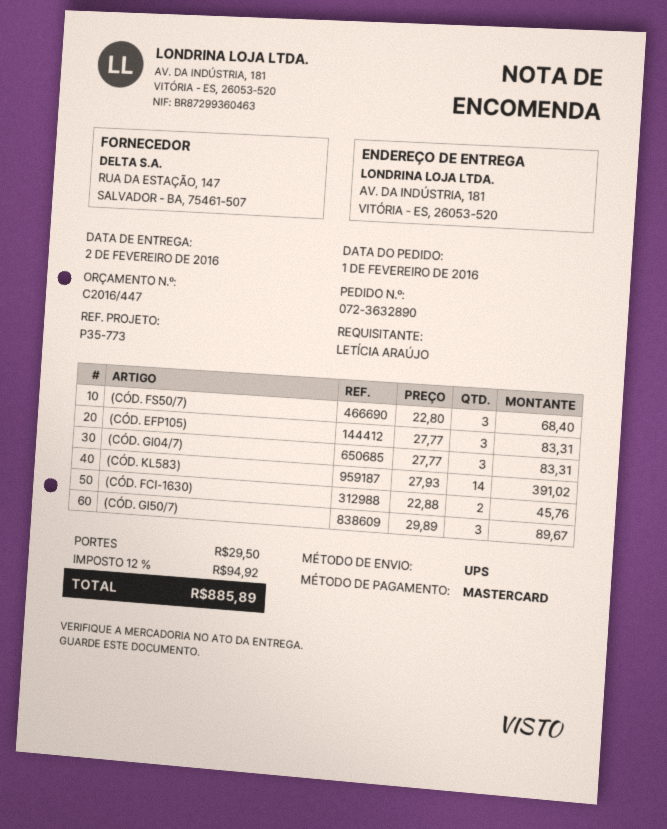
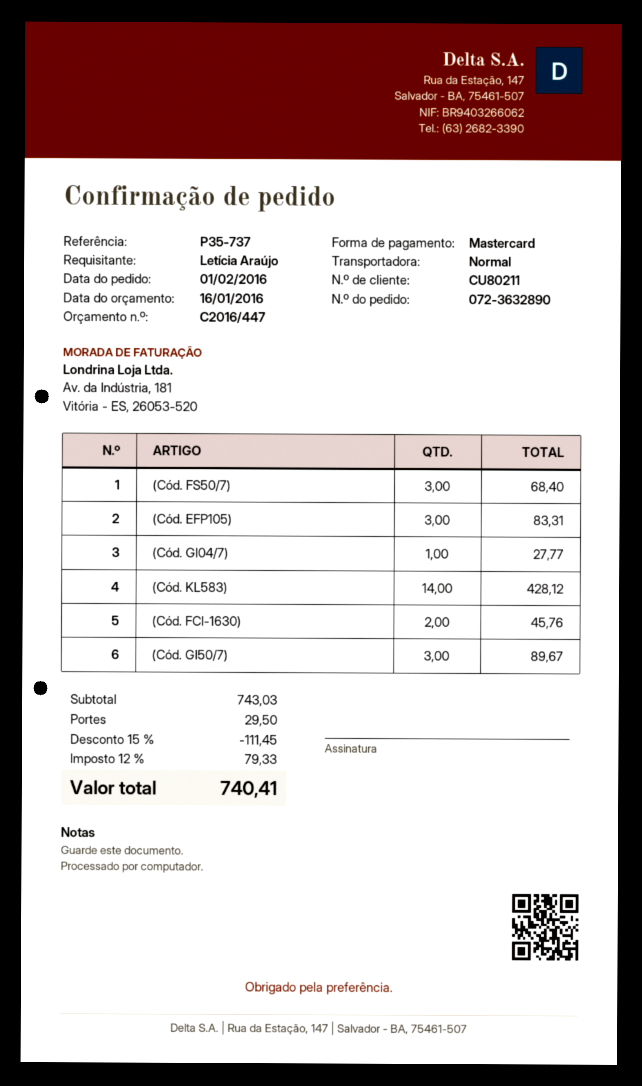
reference: P35-773 -> P35-737
shipping method: UPS -> standard
(CÓD. GI04/7): 3 for 83.31 -> 1 for 27.77
(CÓD. KL583): 14 for 391.02 -> 14 for 428.12
discount: none -> 15% = 111.45
tax: 12% = 94.92 -> 12% = 79.33
total: 885.89 -> 740.41

